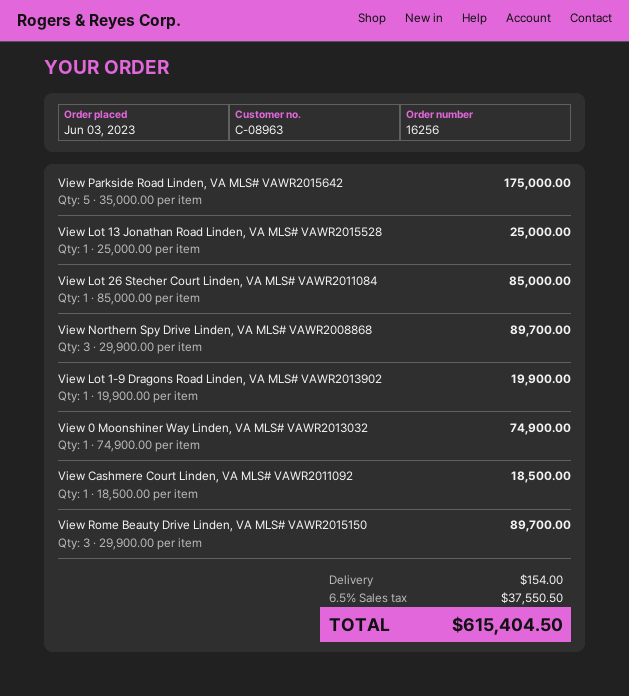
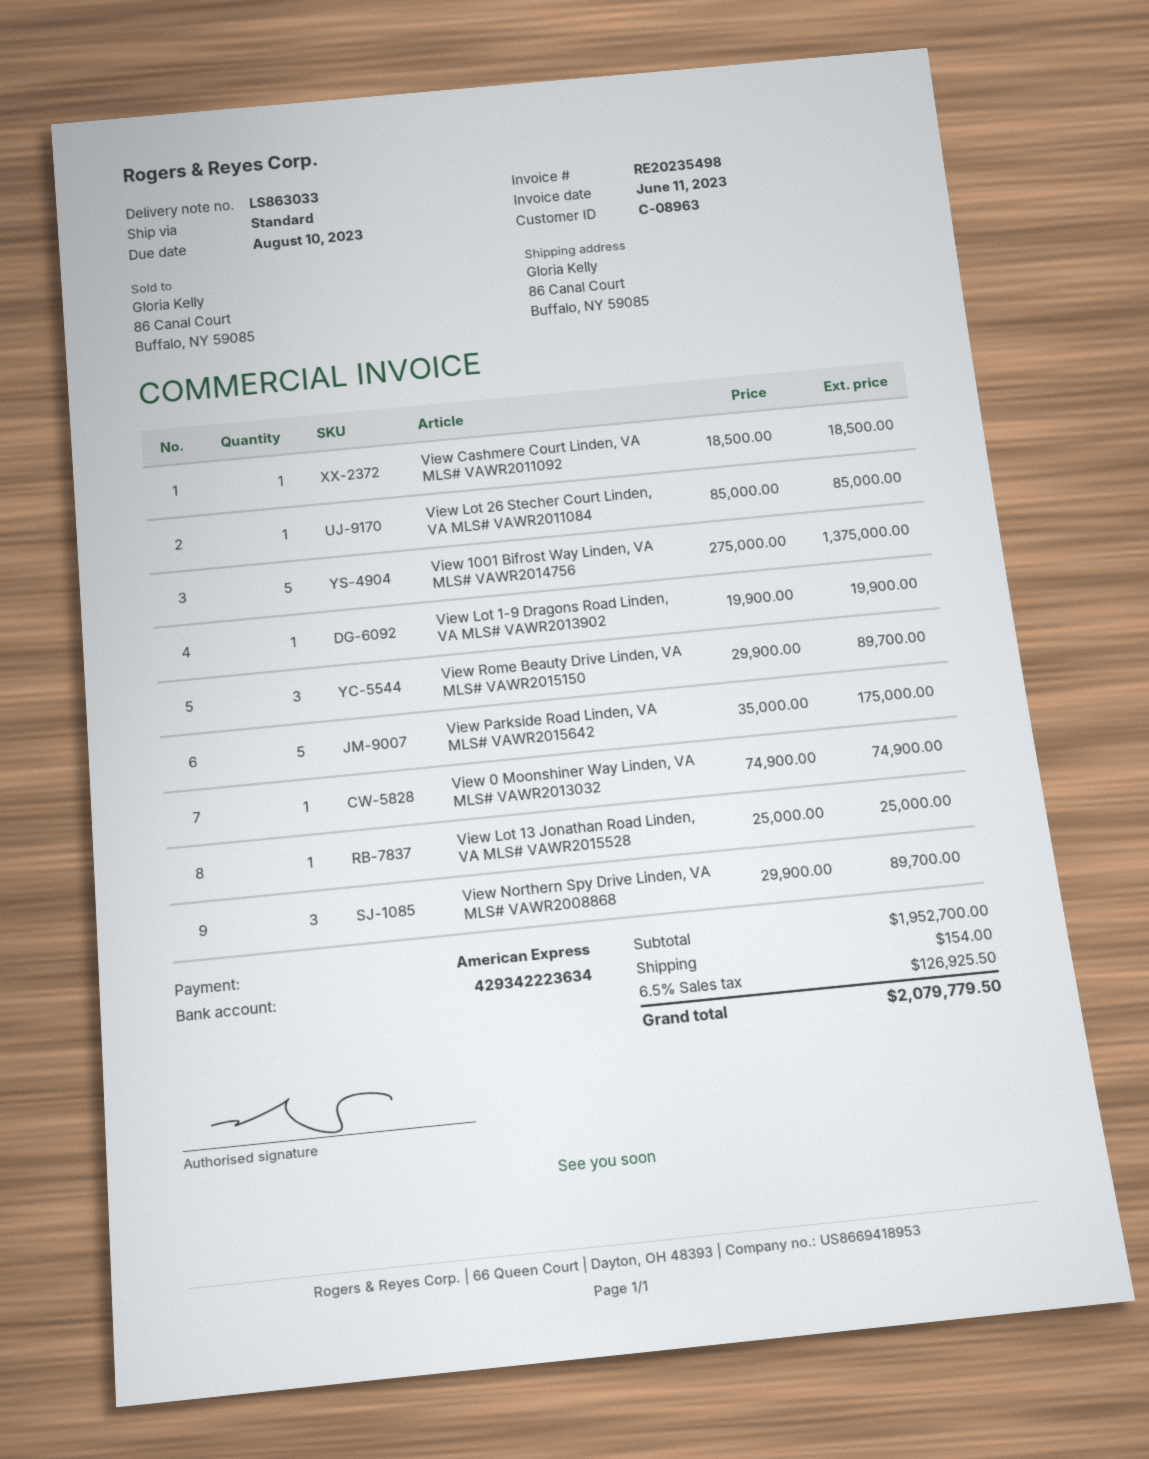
View 1001 Bifrost Way Linden, VA MLS# VAWR2014756: none -> 5 x 275000.00 = 1375000.00
tax: 6.5% = 37550.50 -> 6.5% = 126925.50
total: 615404.50 -> 2079779.50

